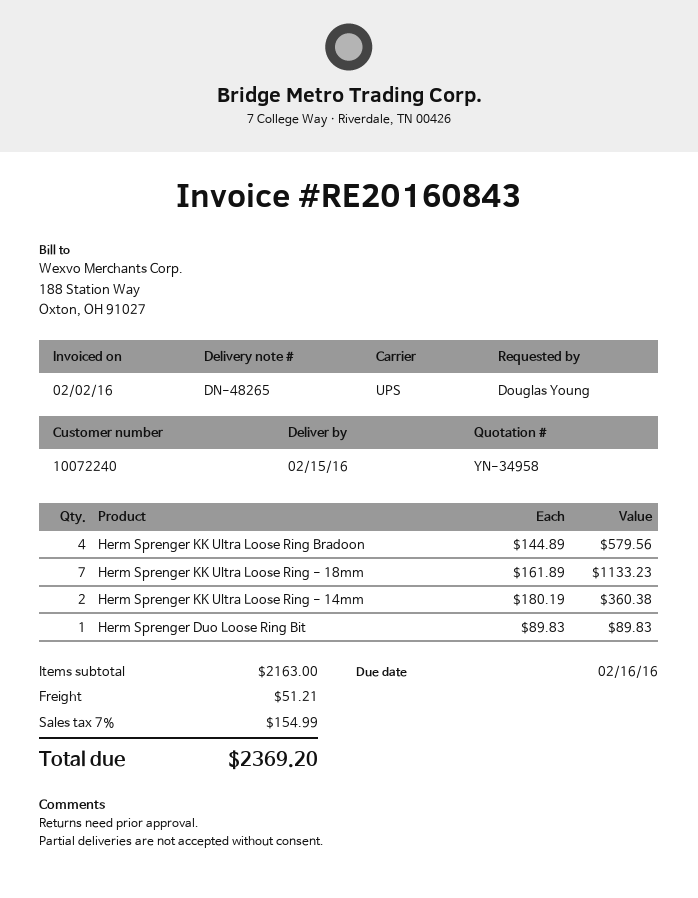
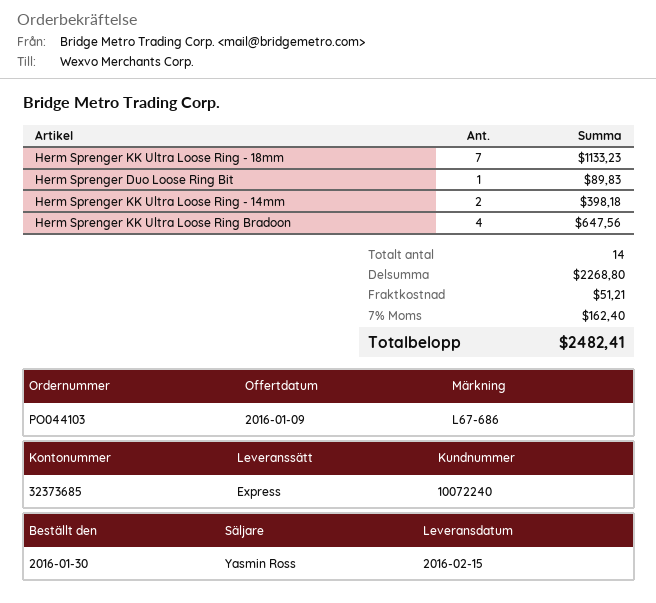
shipping method: UPS -> express
Herm Sprenger KK Ultra Loose Ring Bradoon: 4 for 579.56 -> 4 for 647.56
Herm Sprenger KK Ultra Loose Ring - 14mm: 2 for 360.38 -> 2 for 398.18
subtotal: 2163.00 -> 2268.80
tax: 7% = 154.99 -> 7% = 162.40
total: 2369.20 -> 2482.41

